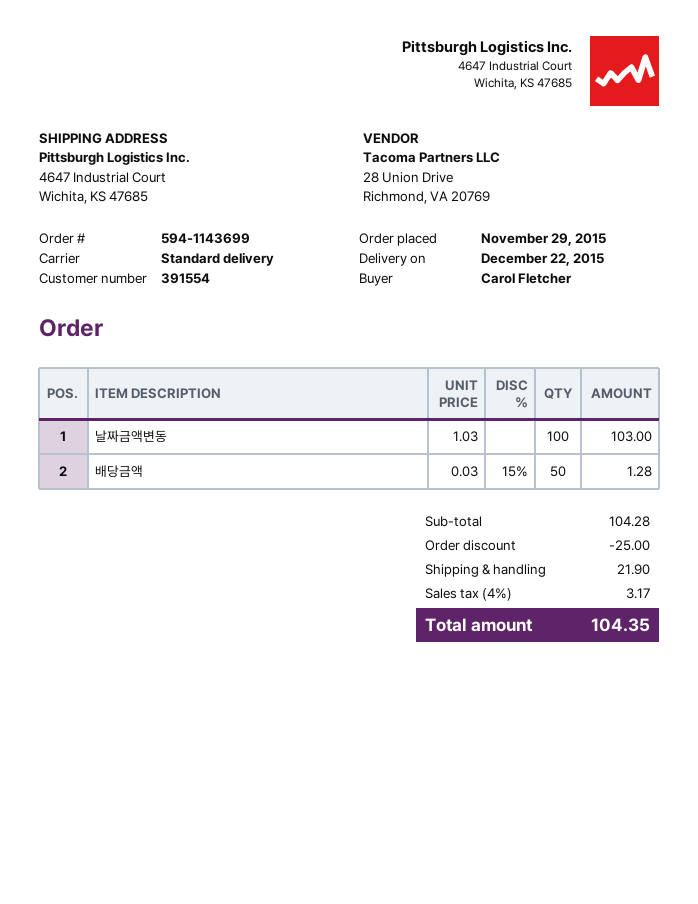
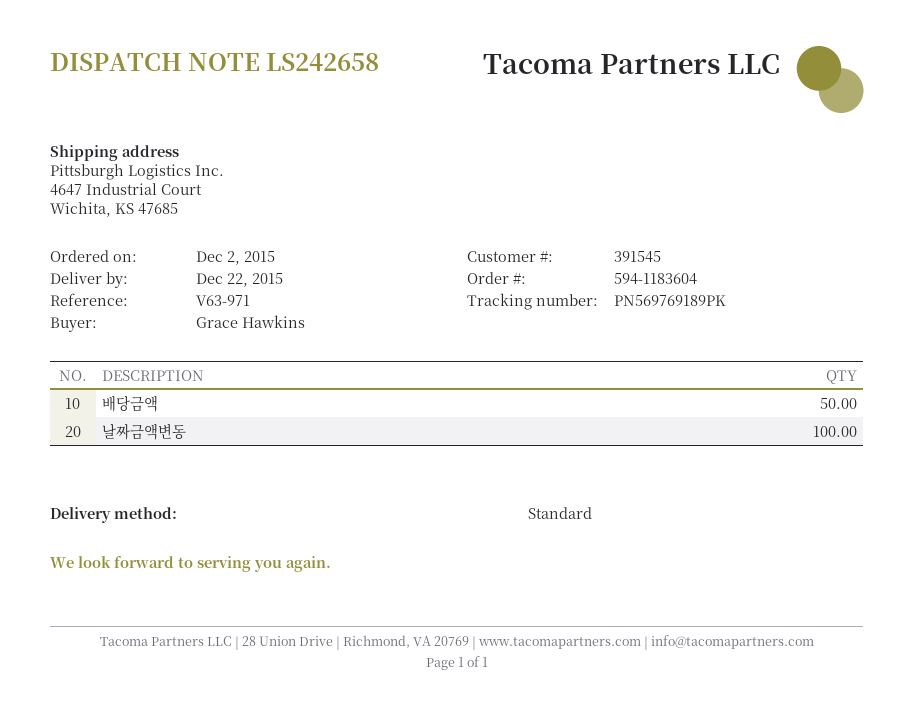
order number: 594-1143699 -> 594-1183604
order date: 2015-11-29 -> 2015-12-02
customer number: 391554 -> 391545
ordered by: Carol Fletcher -> Grace Hawkins

